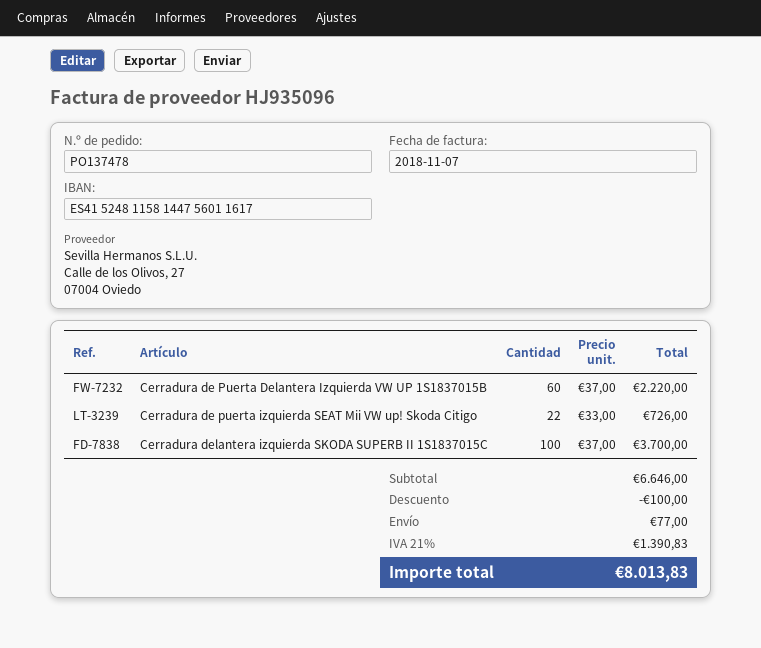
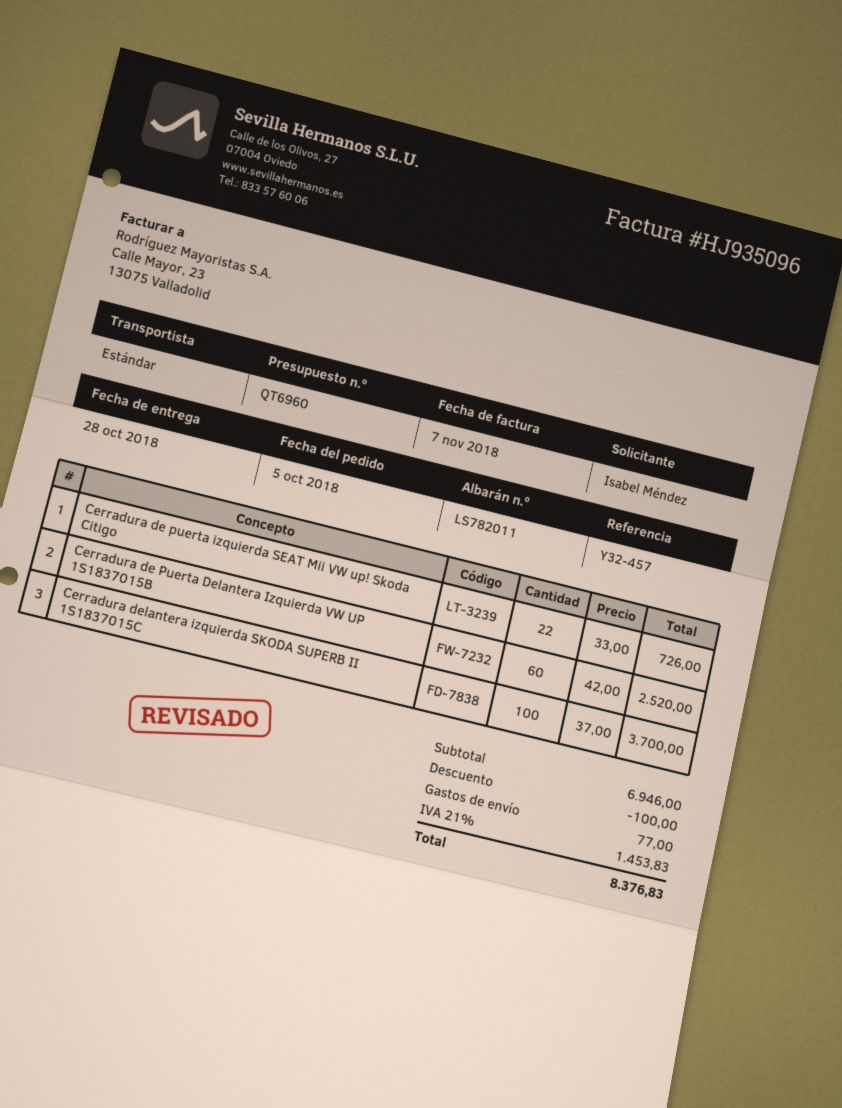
Cerradura de Puerta Delantera Izquierda VW UP 1S1837015B: 60 x 37.00 = 2220.00 -> 60 x 42.00 = 2520.00
subtotal: 6646.00 -> 6946.00
tax: 21% = 1390.83 -> 21% = 1453.83
total: 8013.83 -> 8376.83

